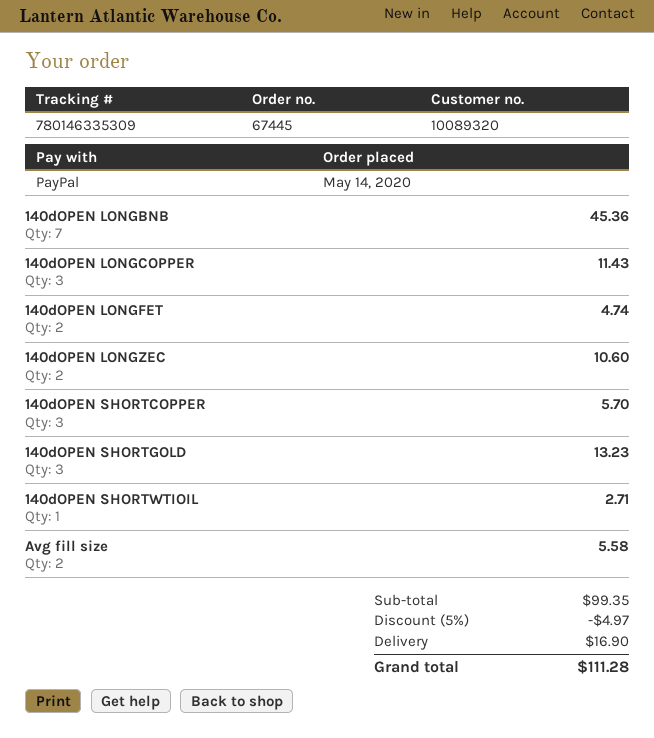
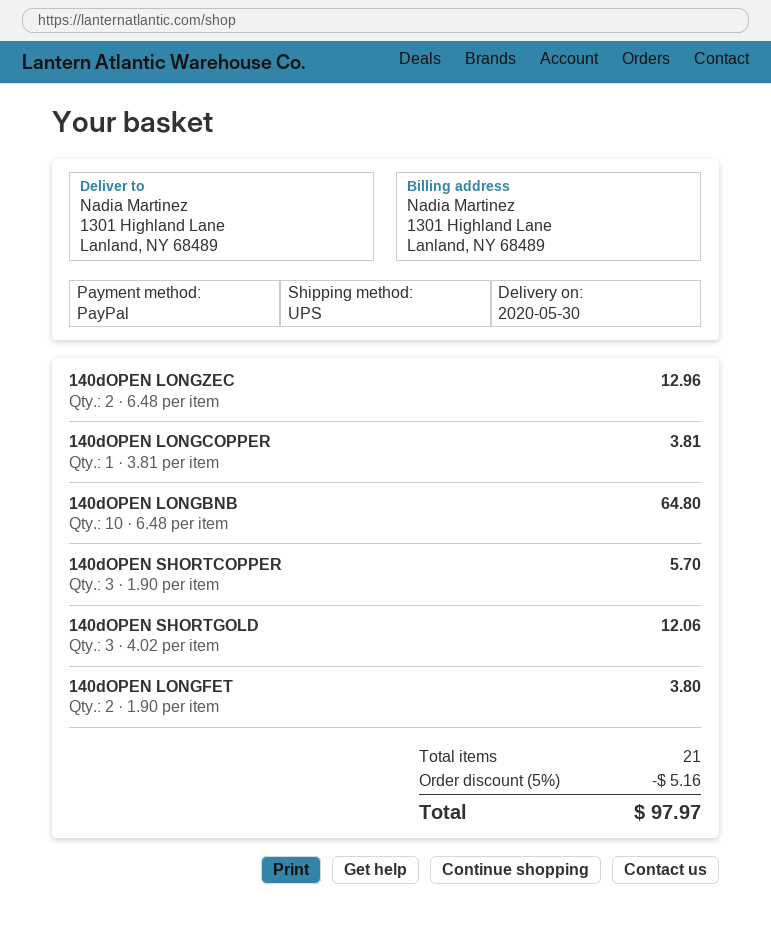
140dOPEN LONGBNB: 7 for 45.36 -> 10 for 64.80
140dOPEN LONGCOPPER: 3 for 11.43 -> 1 for 3.81
140dOPEN LONGFET: 2 for 4.74 -> 2 for 3.80
140dOPEN LONGZEC: 2 for 10.60 -> 2 for 12.96
140dOPEN SHORTGOLD: 3 for 13.23 -> 3 for 12.06
140dOPEN SHORTWTIOIL: 1 for 2.71 -> none
Avg fill size: 2 for 5.58 -> none
discount: 5% = 4.97 -> 5% = 5.16
shipping: 16.90 -> none
total: 111.28 -> 97.97

